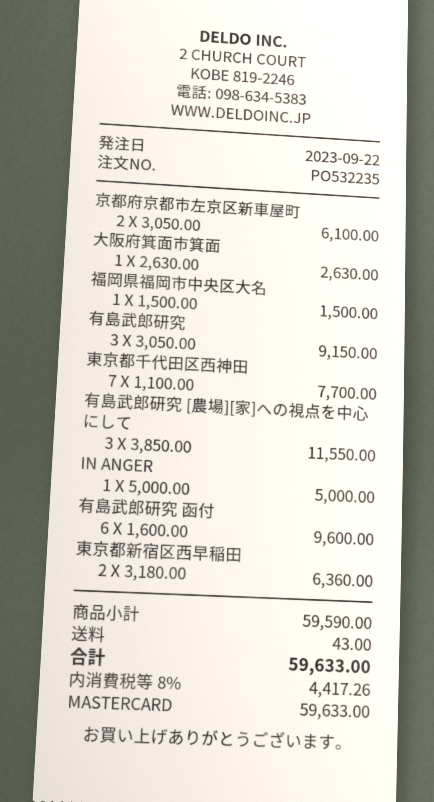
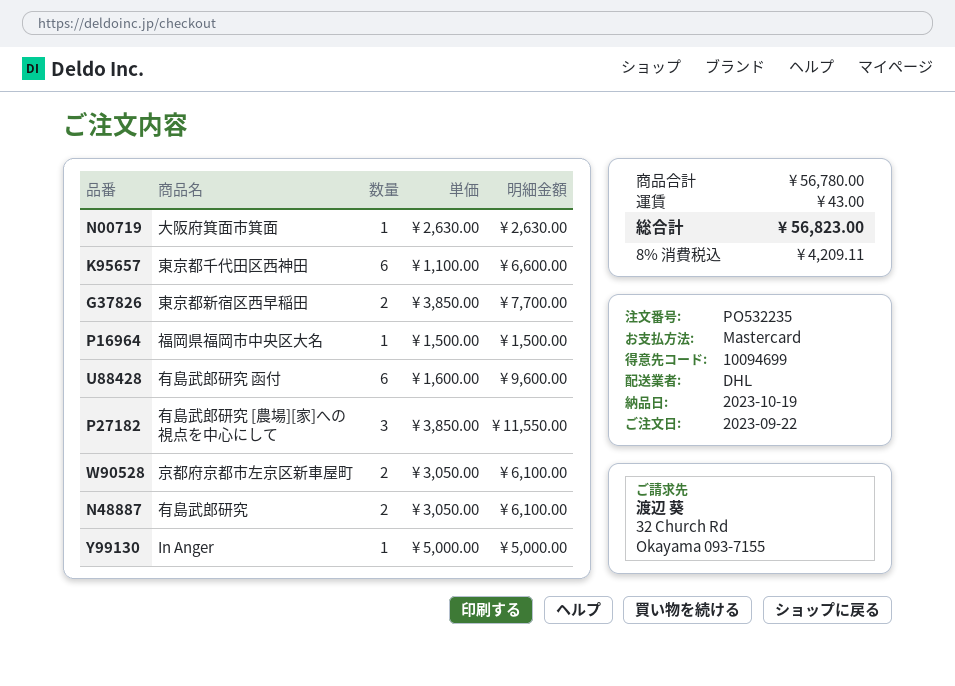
有島武郎研究: 3 x 3050.00 = 9150.00 -> 2 x 3050.00 = 6100.00
東京都千代田区西神田: 7 x 1100.00 = 7700.00 -> 6 x 1100.00 = 6600.00
東京都新宿区西早稲田: 2 x 3180.00 = 6360.00 -> 2 x 3850.00 = 7700.00
subtotal: 59590.00 -> 56780.00
tax: 8% = 4417.26 -> 8% = 4209.11
total: 59633.00 -> 56823.00

